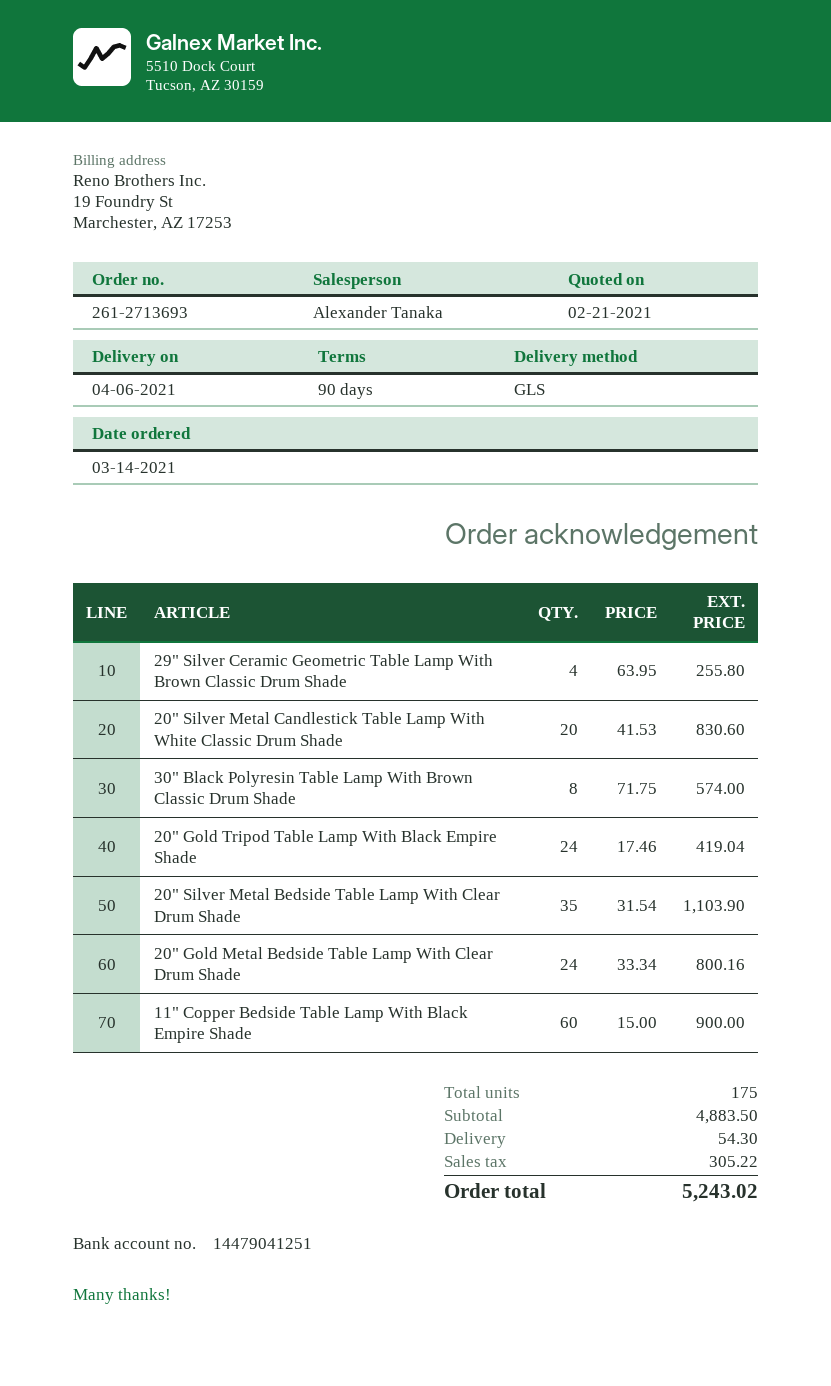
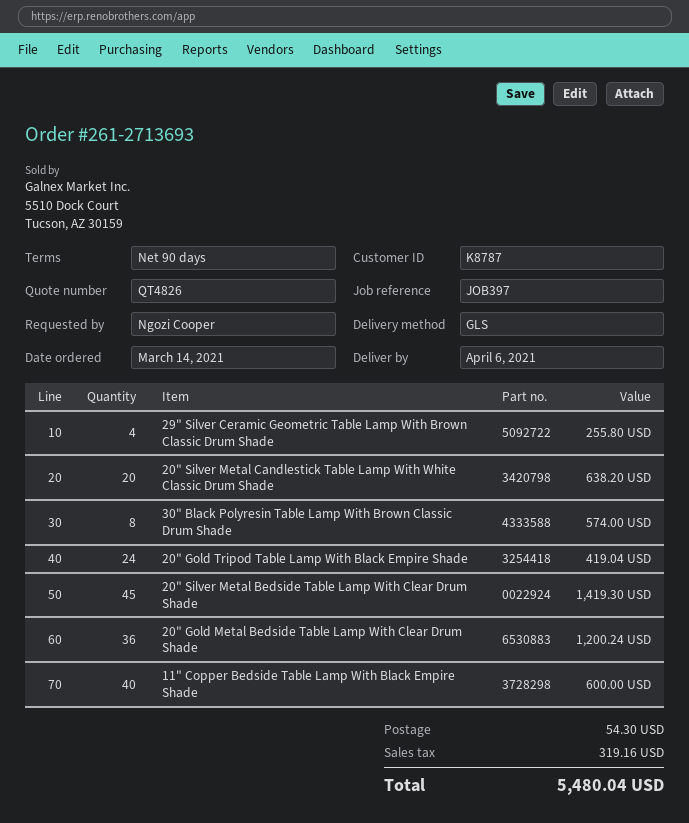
20" Silver Metal Candlestick Table Lamp With White Classic Drum Shade: 20 for 830.60 -> 20 for 638.20
20" Silver Metal Bedside Table Lamp With Clear Drum Shade: 35 for 1103.90 -> 45 for 1419.30
20" Gold Metal Bedside Table Lamp With Clear Drum Shade: 24 for 800.16 -> 36 for 1200.24
11" Copper Bedside Table Lamp With Black Empire Shade: 60 for 900.00 -> 40 for 600.00
tax: 305.22 -> 319.16
total: 5243.02 -> 5480.04

